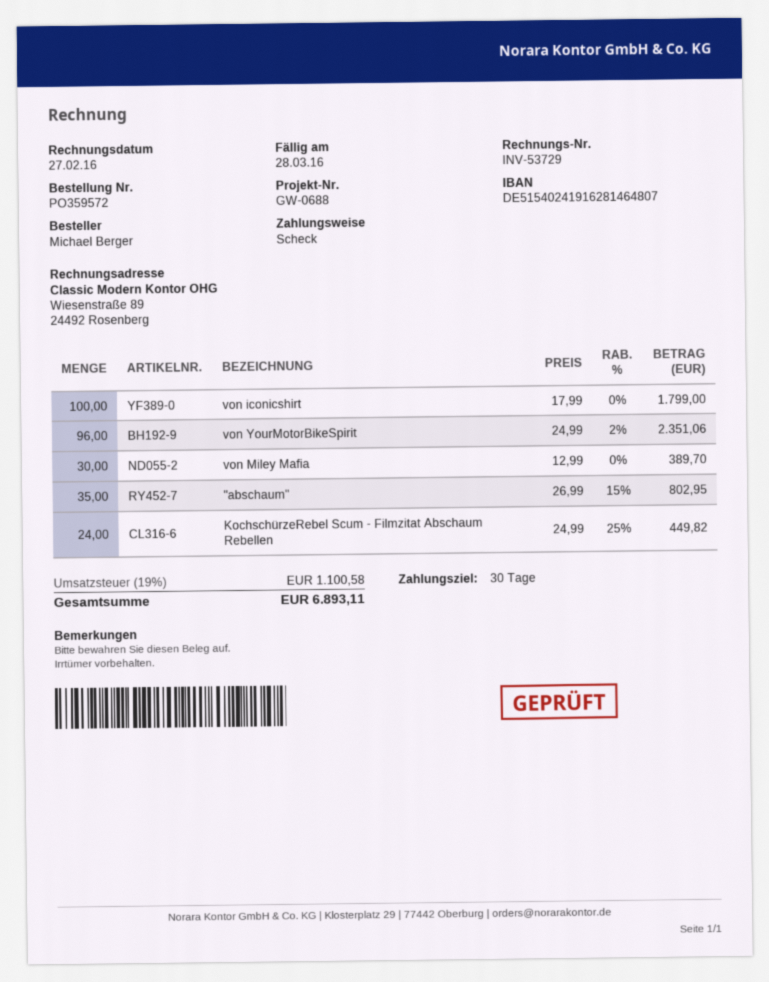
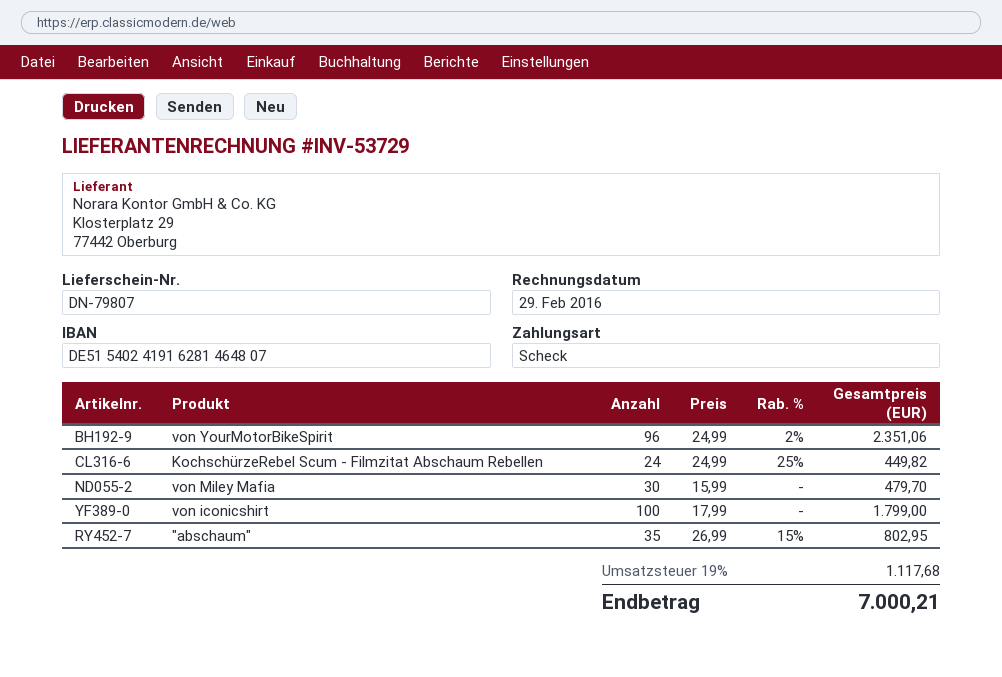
invoice date: 2016-02-27 -> 2016-02-29
von Miley Mafia: 30 x 12.99 = 389.70 -> 30 x 15.99 = 479.70
tax: 19% = 1100.58 -> 19% = 1117.68
total: 6893.11 -> 7000.21

